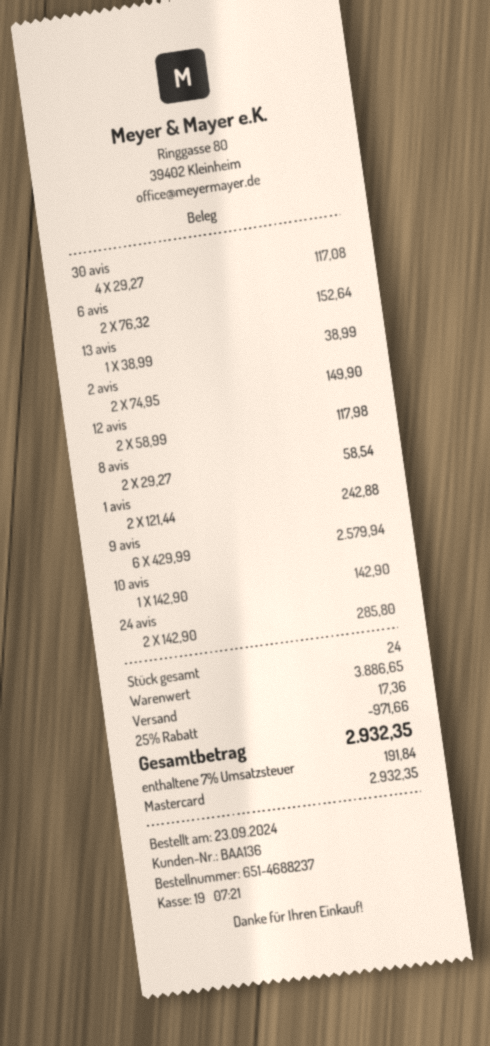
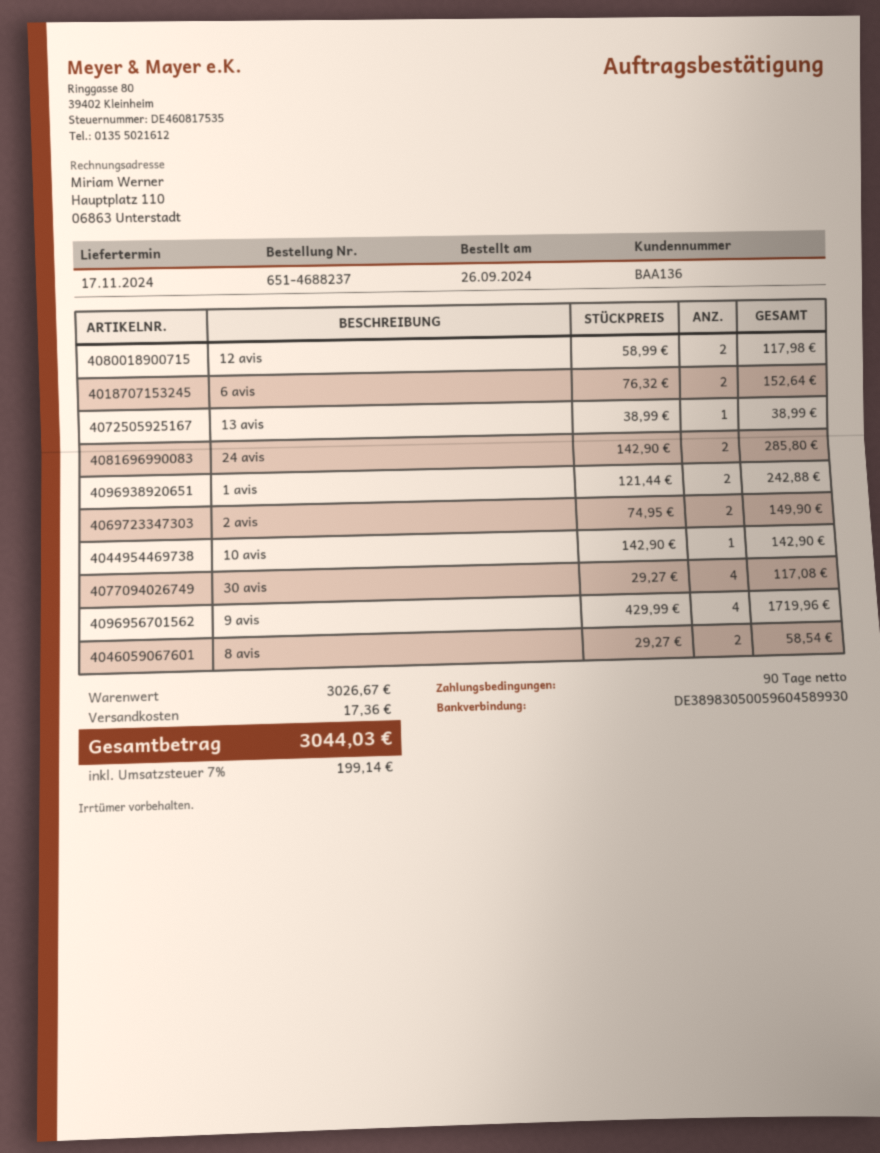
order date: 2024-09-23 -> 2024-09-26
9 avis: 6 x 429.99 = 2579.94 -> 4 x 429.99 = 1719.96
subtotal: 3886.65 -> 3026.67
discount: 25% = 971.66 -> none
tax: 7% = 191.84 -> 7% = 199.14
total: 2932.35 -> 3044.03

